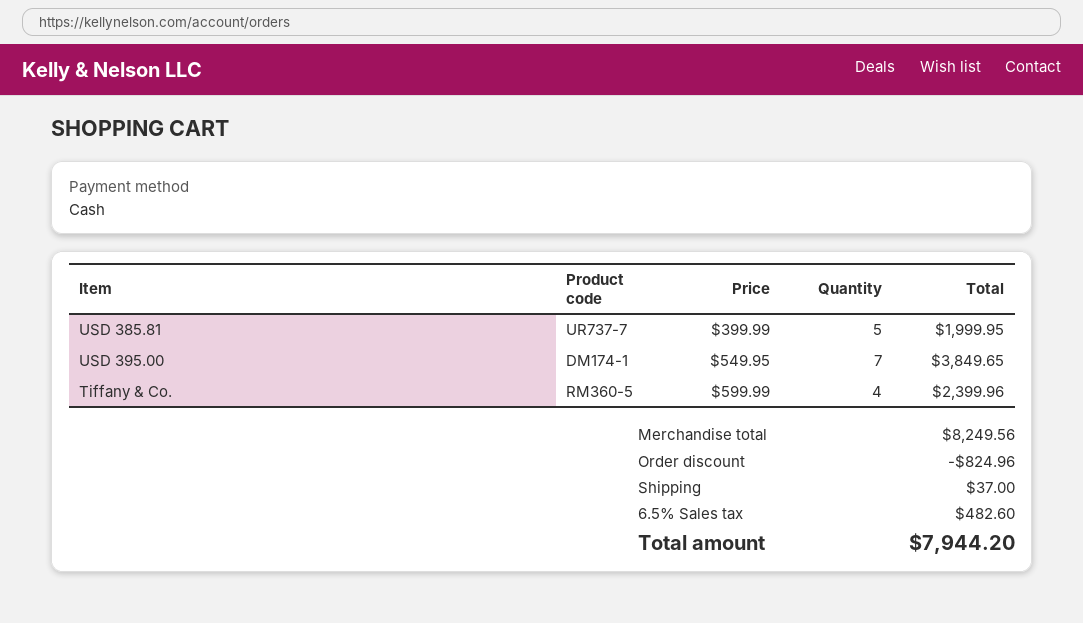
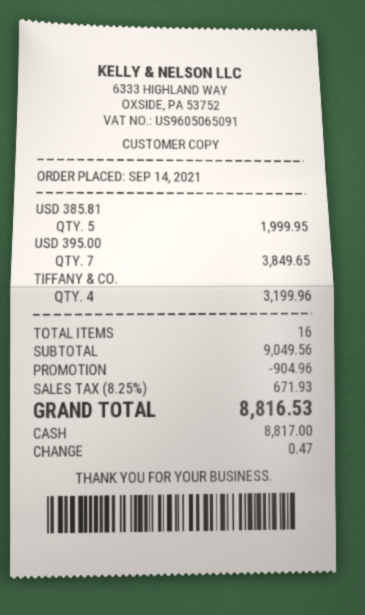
Tiffany & Co.: 4 for 2399.96 -> 4 for 3199.96
subtotal: 8249.56 -> 9049.56
discount: 824.96 -> 904.96
shipping: 37.00 -> none
tax: 6.5% = 482.60 -> 8.25% = 671.93
total: 7944.20 -> 8816.53

